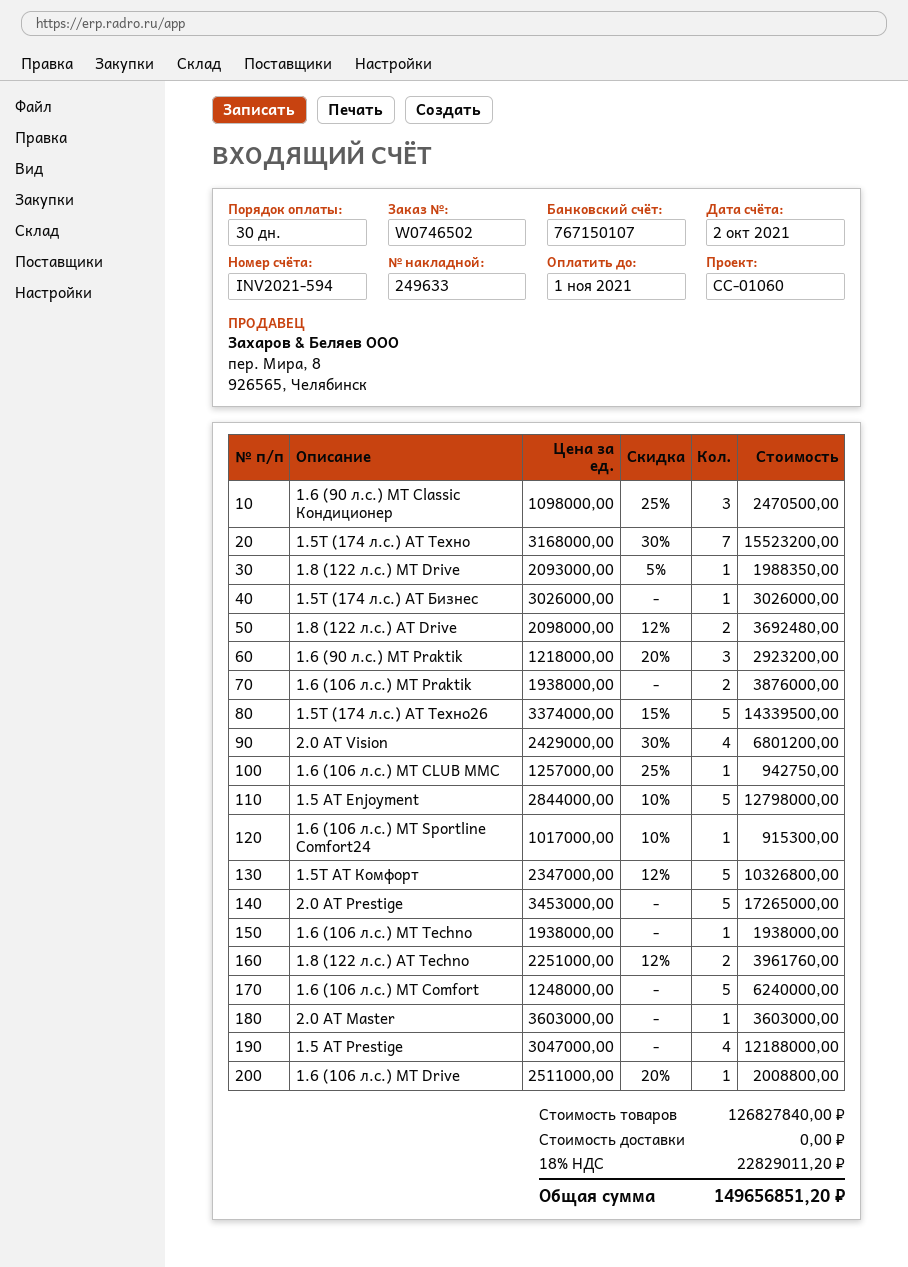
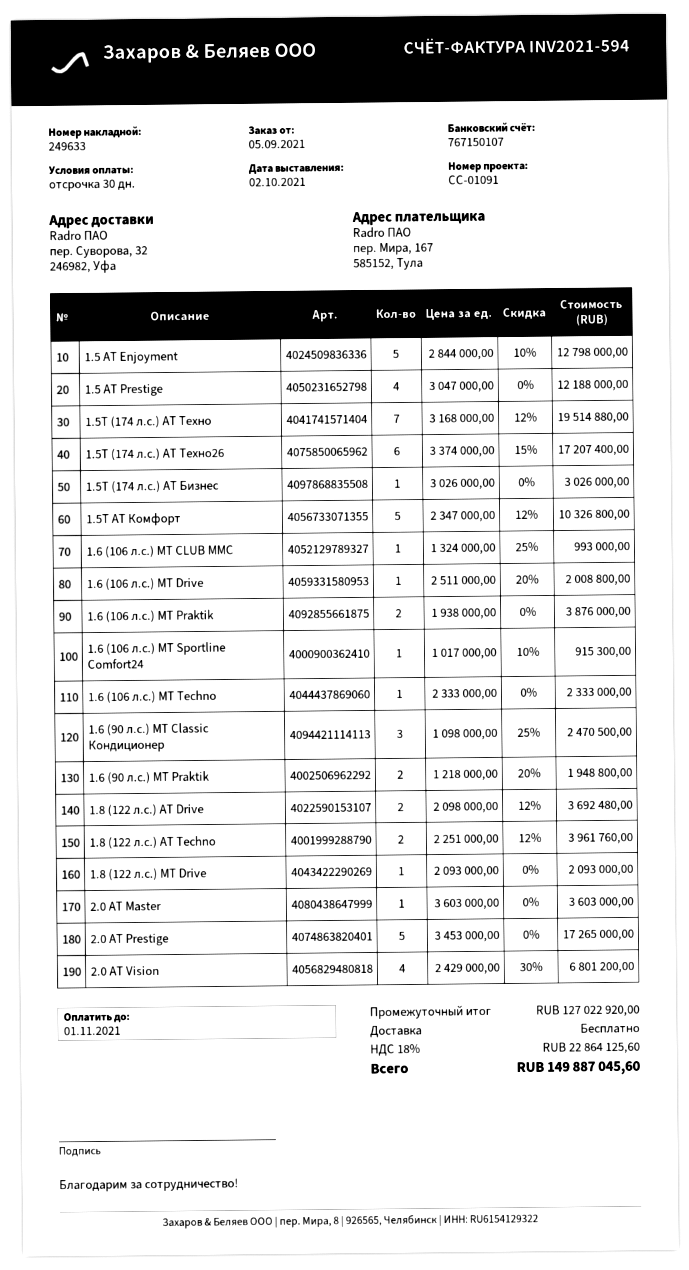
reference: CC-01060 -> CC-01091
1.5T (174 л.с.) AT Техно: 7 x 3168000.00 - 30% = 15523200.00 -> 7 x 3168000.00 - 12% = 19514880.00
1.8 (122 л.с.) MT Drive: 1 x 2093000.00 - 5% = 1988350.00 -> 1 x 2093000.00 = 2093000.00
1.6 (90 л.с.) MT Praktik: 3 x 1218000.00 - 20% = 2923200.00 -> 2 x 1218000.00 - 20% = 1948800.00
1.5T (174 л.с.) AT Техно26: 5 x 3374000.00 - 15% = 14339500.00 -> 6 x 3374000.00 - 15% = 17207400.00
1.6 (106 л.с.) MT CLUB MMC: 1 x 1257000.00 - 25% = 942750.00 -> 1 x 1324000.00 - 25% = 993000.00
1.6 (106 л.с.) MT Techno: 1 x 1938000.00 = 1938000.00 -> 1 x 2333000.00 = 2333000.00
1.6 (106 л.с.) MT Comfort: 5 x 1248000.00 = 6240000.00 -> none
subtotal: 126827840.00 -> 127022920.00
tax: 18% = 22829011.20 -> 18% = 22864125.60
total: 149656851.20 -> 149887045.60

